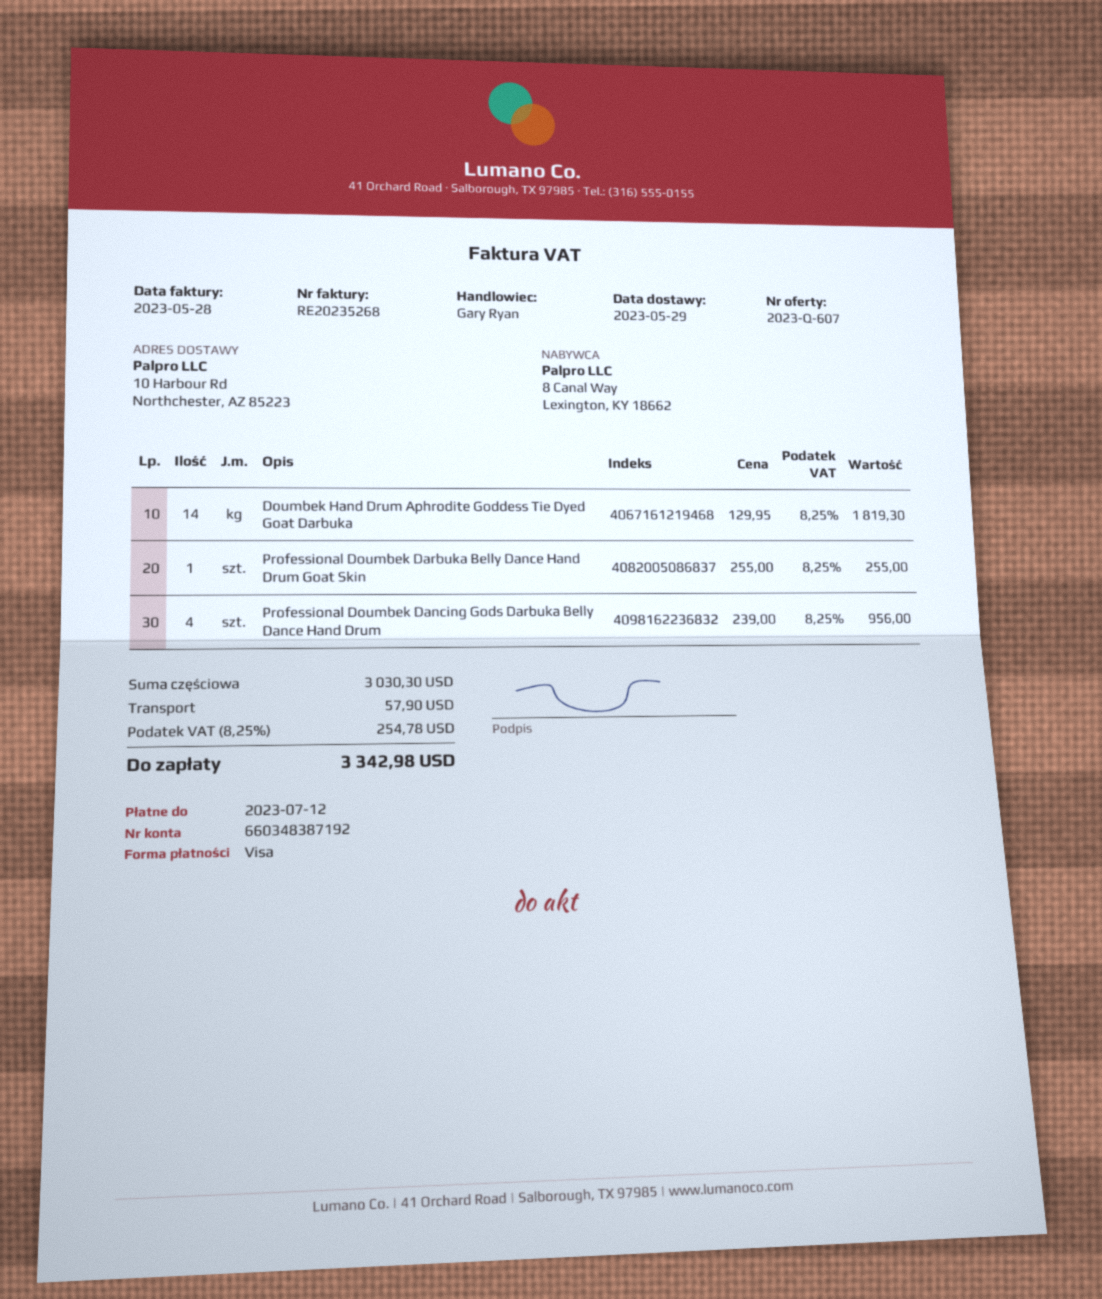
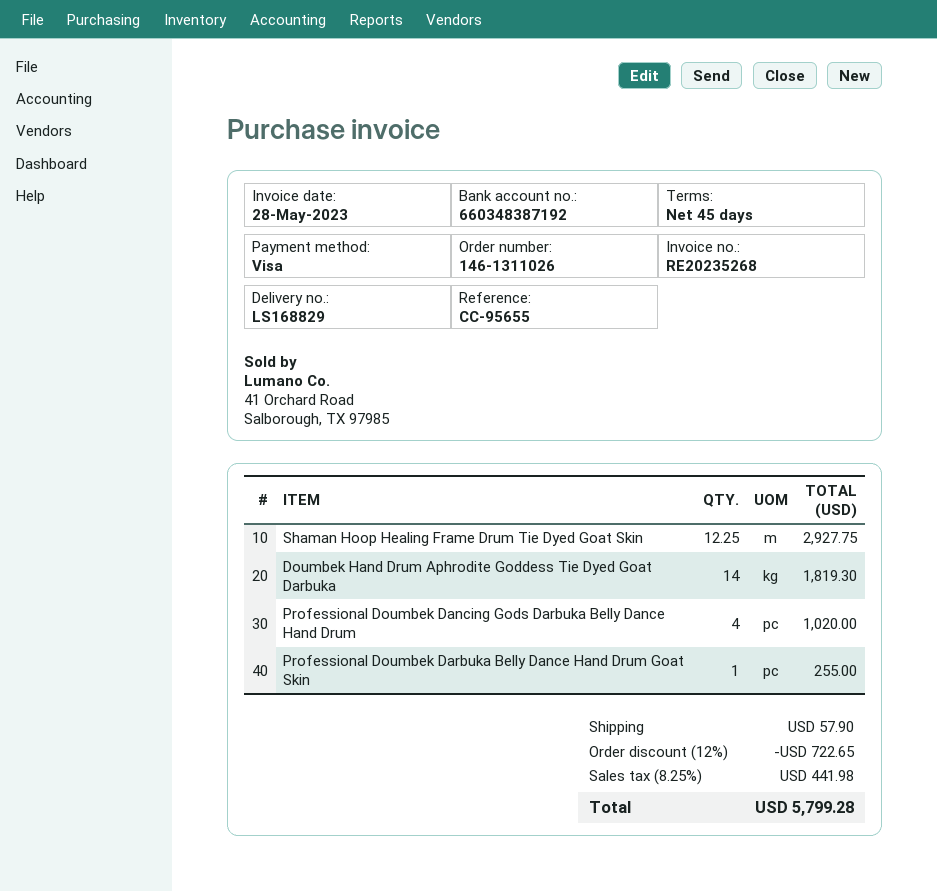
Professional Doumbek Dancing Gods Darbuka Belly Dance Hand Drum: 4 for 956.00 -> 4 for 1020.00
Shaman Hoop Healing Frame Drum Tie Dyed Goat Skin: none -> 12.25 for 2927.75
discount: none -> 12% = 722.65
tax: 8.25% = 254.78 -> 8.25% = 441.98
total: 3342.98 -> 5799.28

